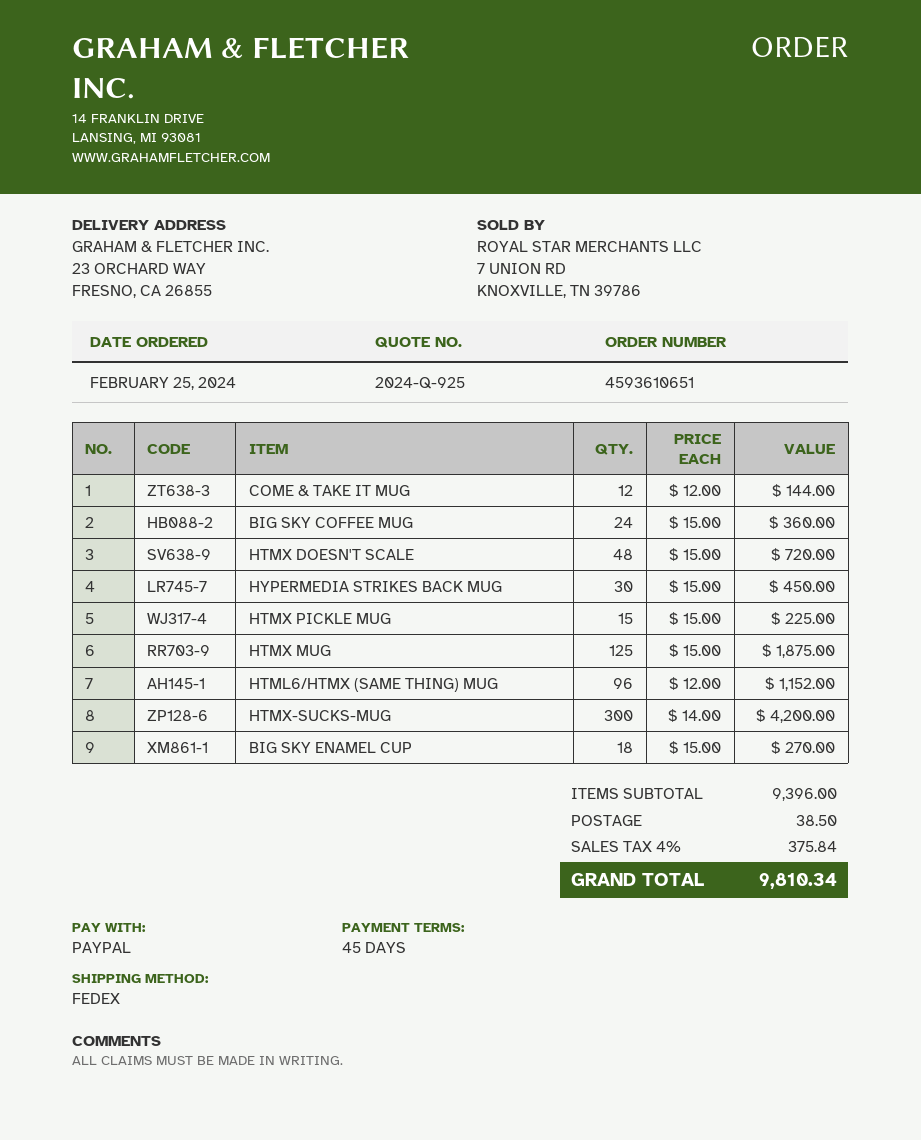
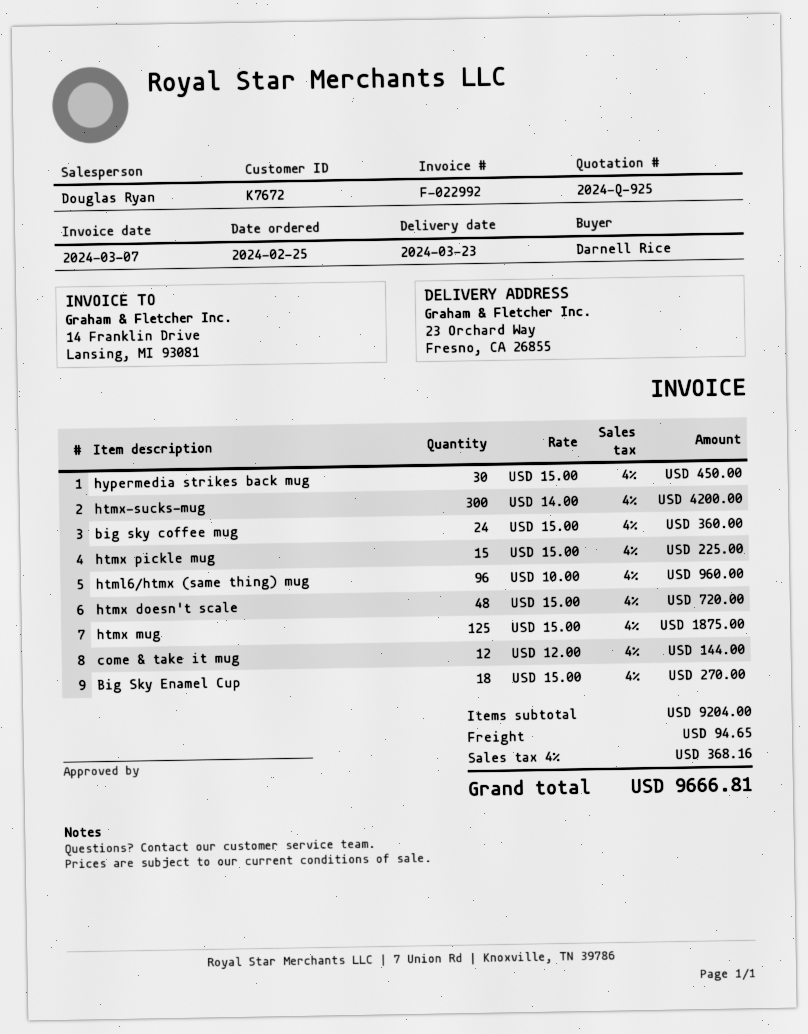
HTML6/HTMX (SAME THING) MUG: 96 x 12.00 = 1152.00 -> 96 x 10.00 = 960.00
subtotal: 9396.00 -> 9204.00
shipping: 38.50 -> 94.65
tax: 4% = 375.84 -> 4% = 368.16
total: 9810.34 -> 9666.81

